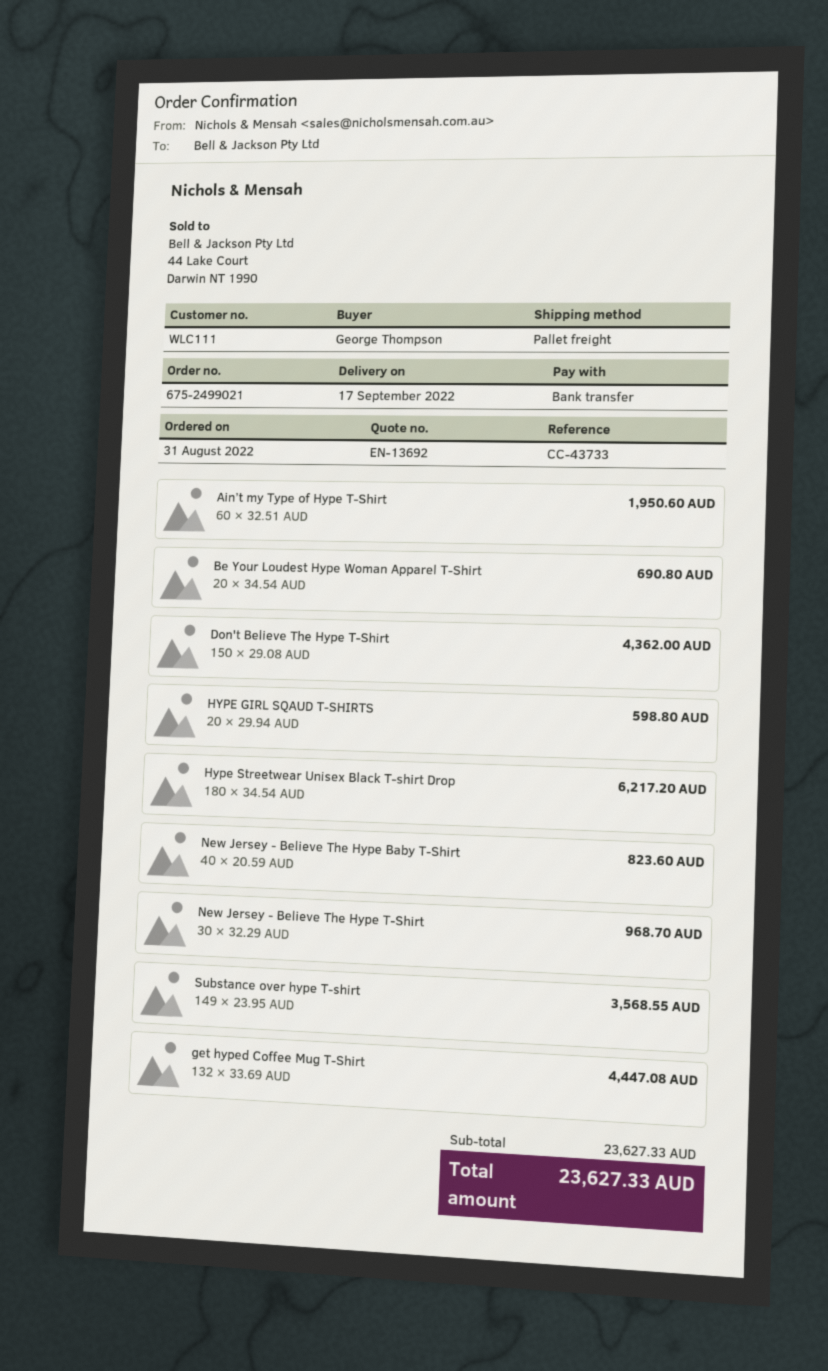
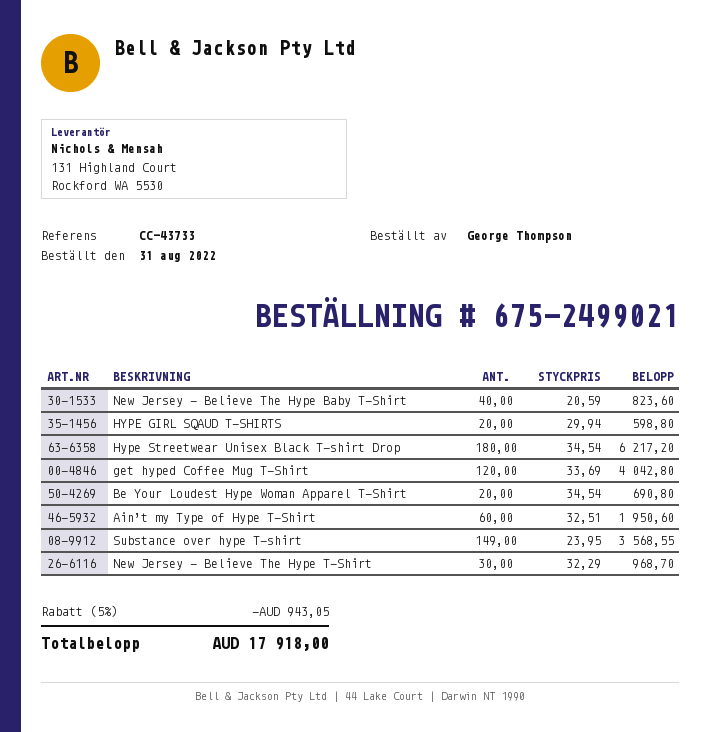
Don't Believe The Hype T-Shirt: 150 x 29.08 = 4362.00 -> none
get hyped Coffee Mug T-Shirt: 132 x 33.69 = 4447.08 -> 120 x 33.69 = 4042.80
discount: none -> 5% = 943.05
total: 23627.33 -> 17918.00

